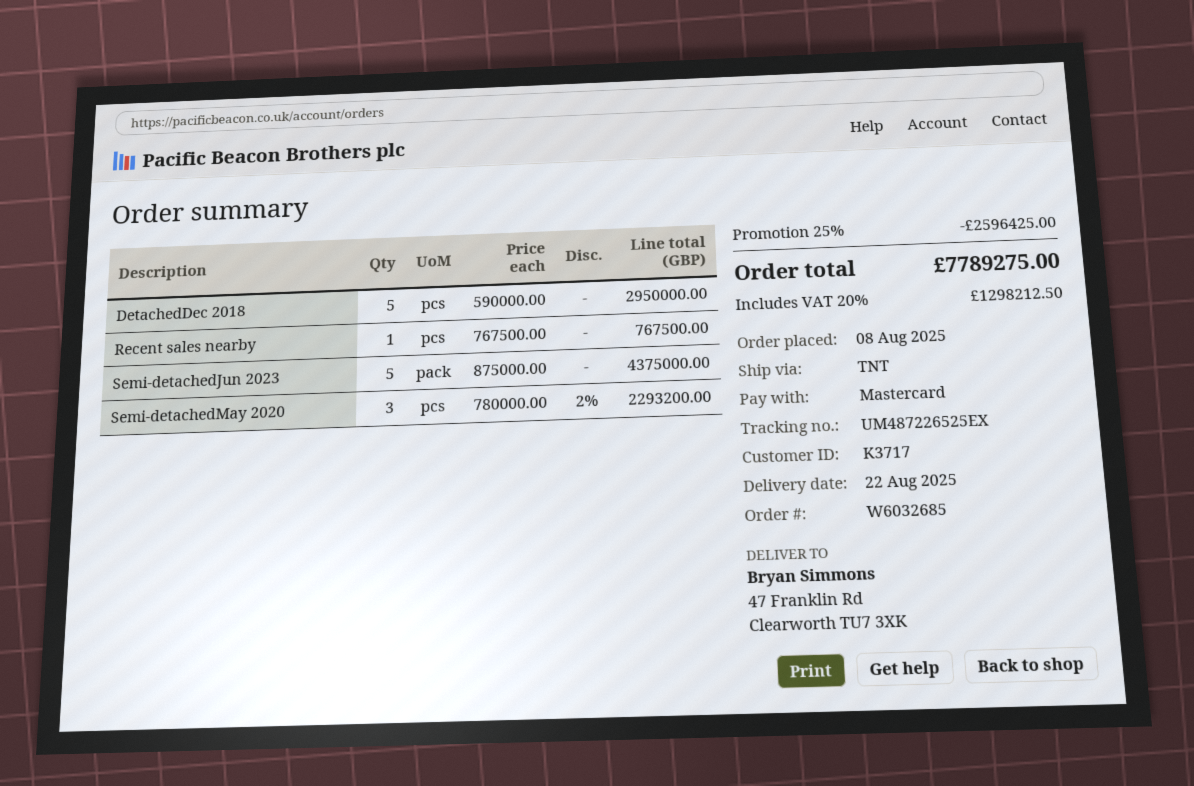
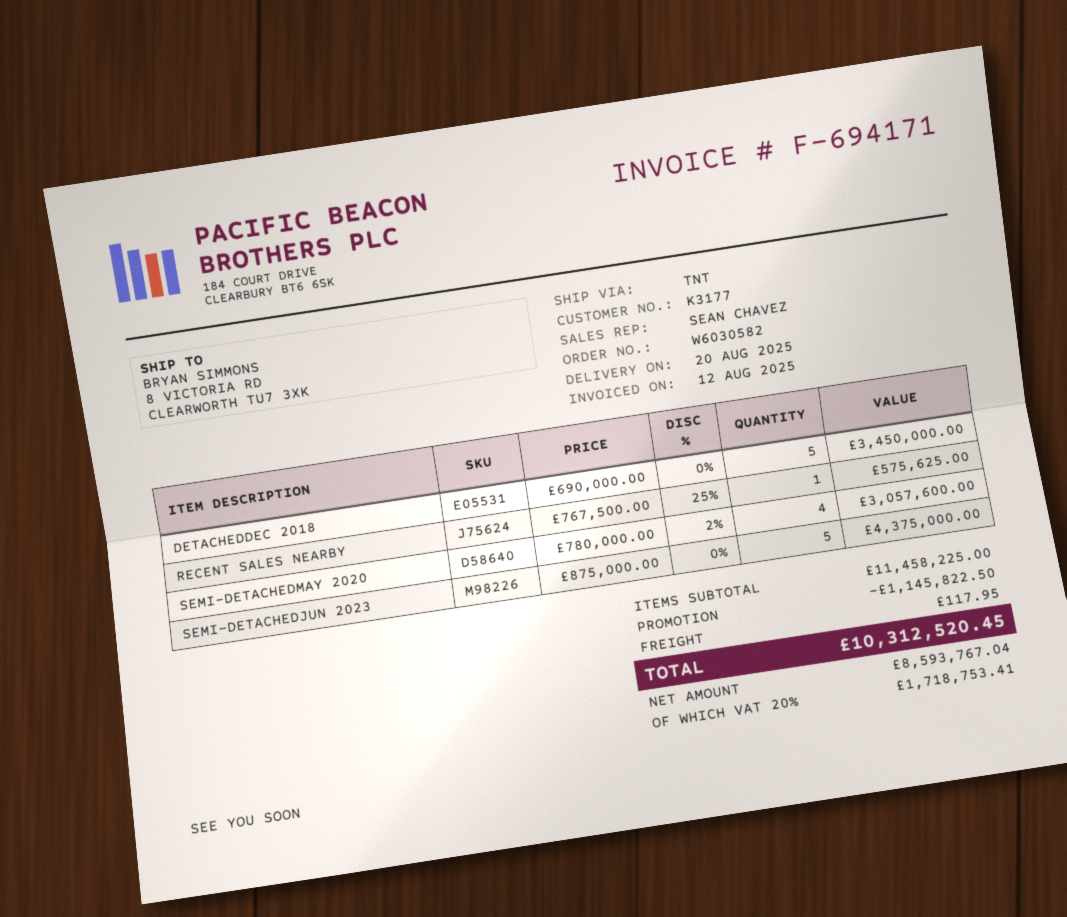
order number: W6032685 -> W6030582
delivery date: 2025-08-22 -> 2025-08-20
customer number: K3717 -> K3177
ship to: 47 Franklin Rd, Clearworth TU7 3XK -> 8 VICTORIA RD, CLEARWORTH TU7 3XK
DetachedDec 2018: 5 x 590000.00 = 2950000.00 -> 5 x 690000.00 = 3450000.00
Recent sales nearby: 1 x 767500.00 = 767500.00 -> 1 x 767500.00 - 25% = 575625.00
Semi-detachedMay 2020: 3 x 780000.00 - 2% = 2293200.00 -> 4 x 780000.00 - 2% = 3057600.00
discount: 2596425.00 -> 1145822.50
shipping: none -> 117.95
tax: 20% = 1298212.50 -> 20% = 1718753.41
total: 7789275.00 -> 10312520.45

